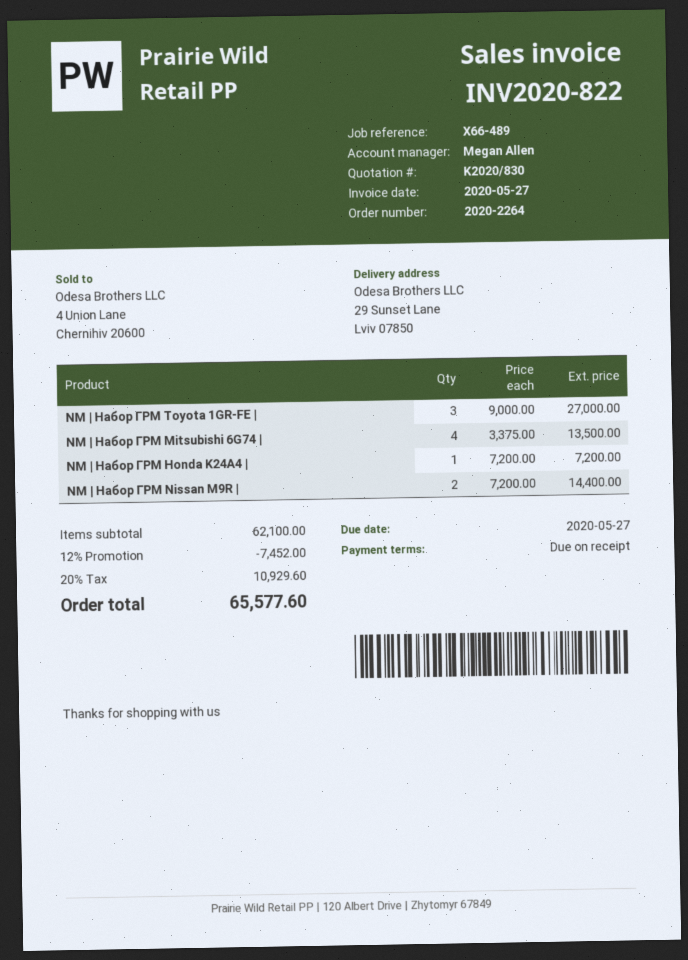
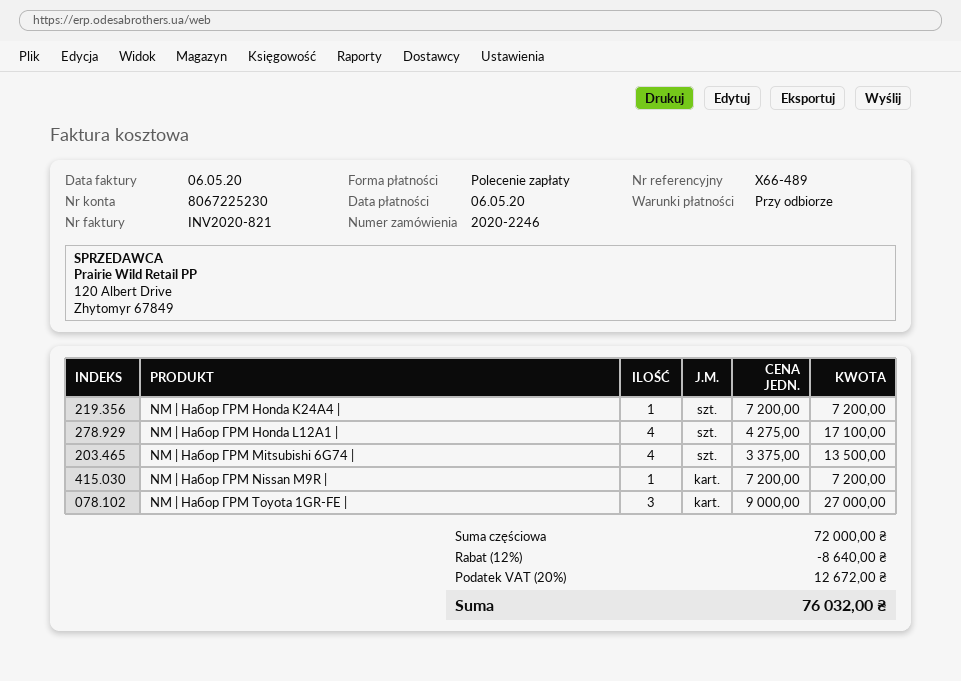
order number: 2020-2264 -> 2020-2246
invoice number: INV2020-822 -> INV2020-821
invoice date: 2020-05-27 -> 2020-05-06
due date: 2020-05-27 -> 2020-05-06
NM | Набор ГРМ Nissan M9R |: 2 x 7200.00 = 14400.00 -> 1 x 7200.00 = 7200.00
NM | Набор ГРМ Honda L12A1 |: none -> 4 x 4275.00 = 17100.00
subtotal: 62100.00 -> 72000.00
discount: 12% = 7452.00 -> 12% = 8640.00
tax: 20% = 10929.60 -> 20% = 12672.00
total: 65577.60 -> 76032.00

